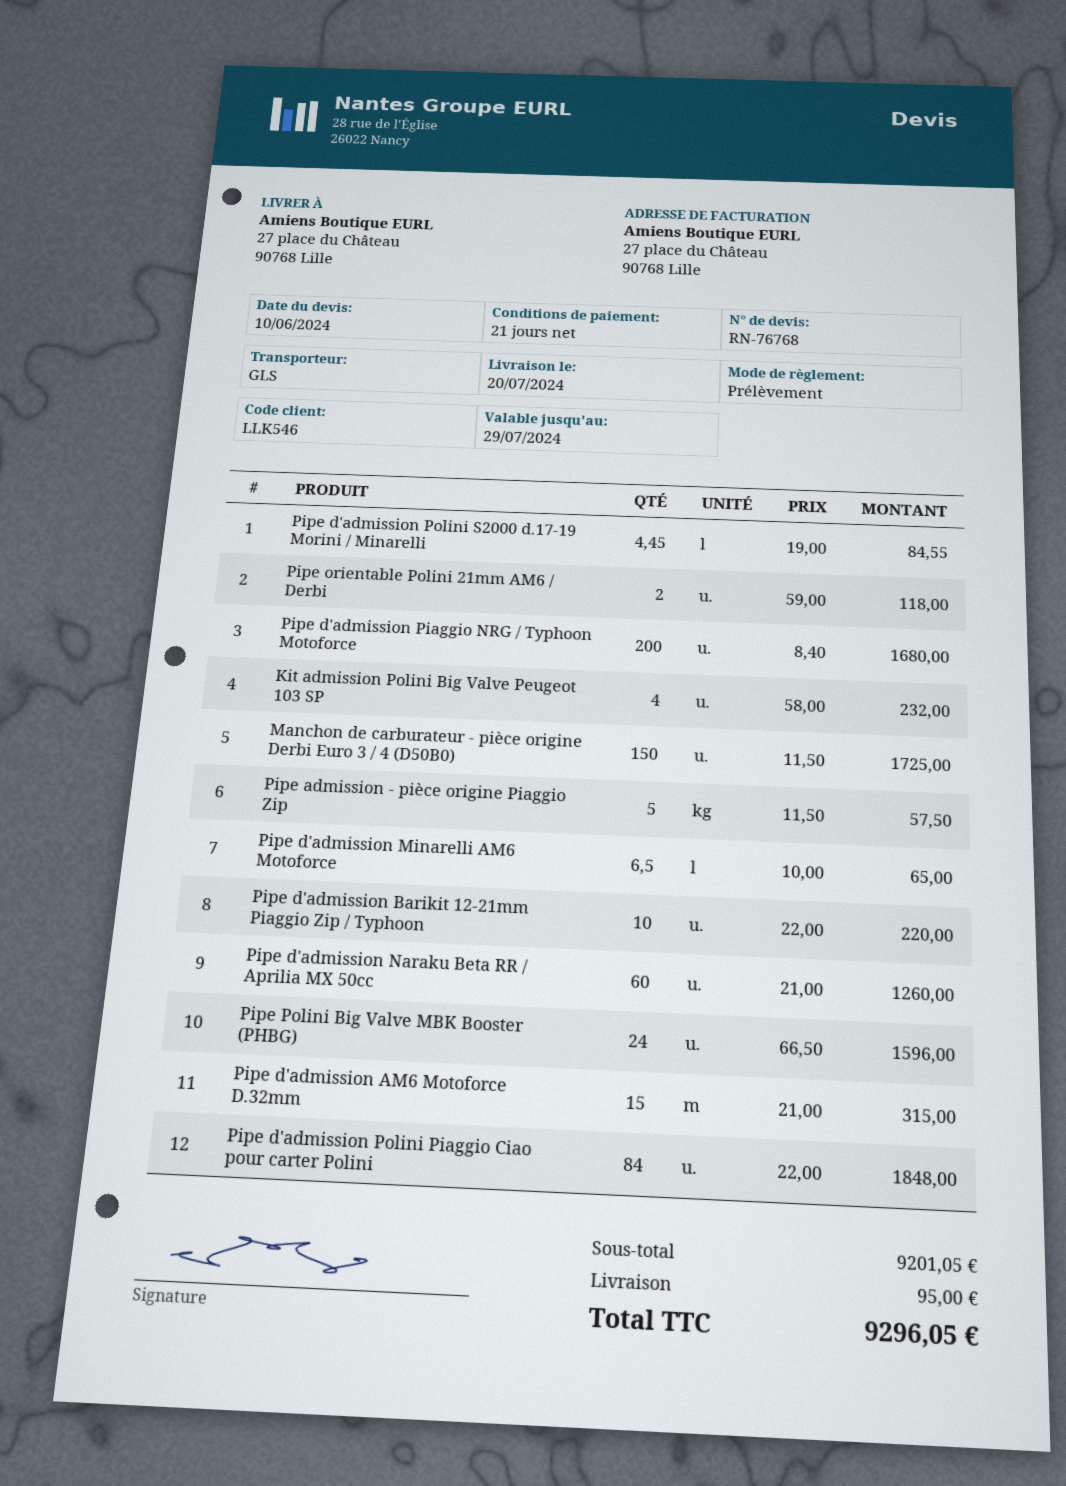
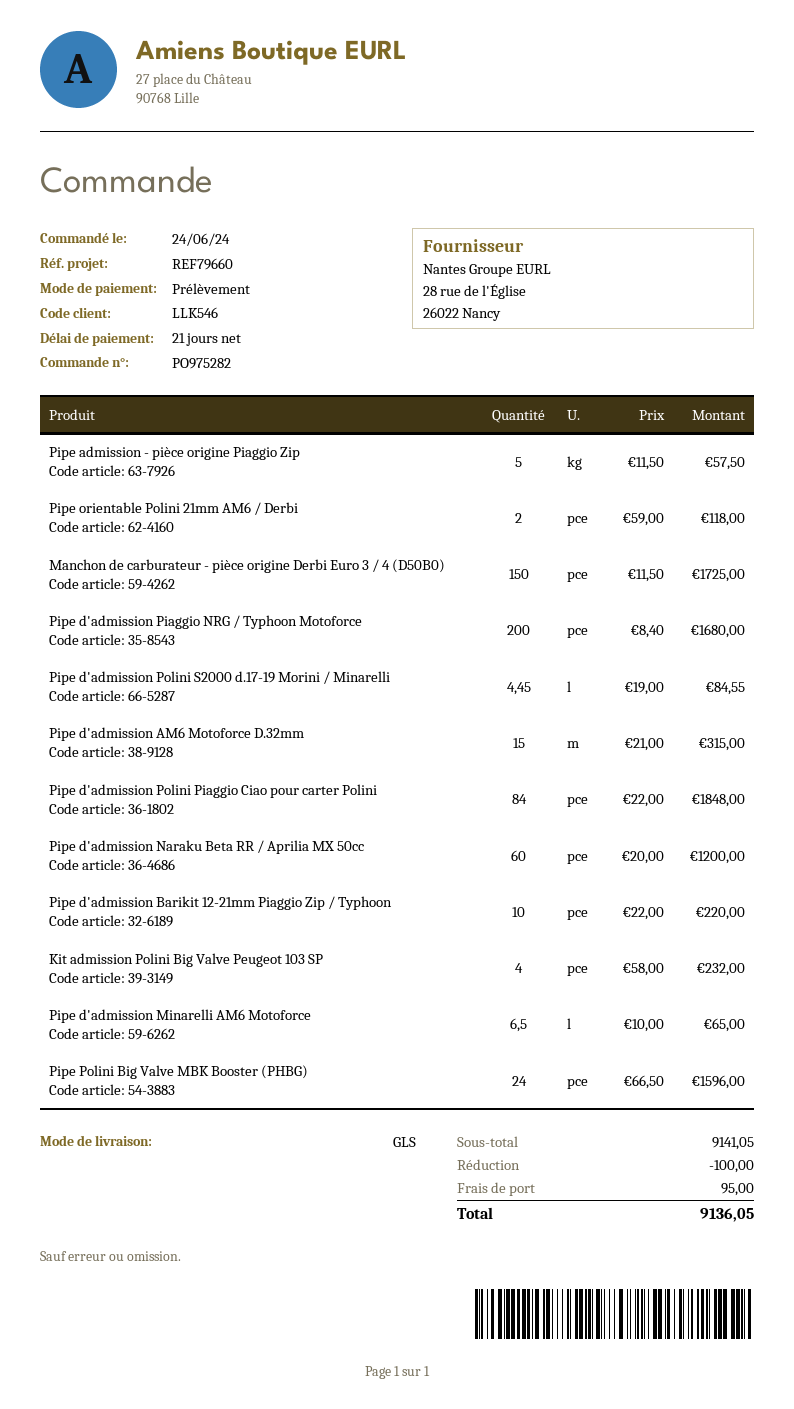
Pipe d'admission Naraku Beta RR / Aprilia MX 50cc: 60 x 21.00 = 1260.00 -> 60 x 20.00 = 1200.00
subtotal: 9201.05 -> 9141.05
discount: none -> 100.00
total: 9296.05 -> 9136.05

